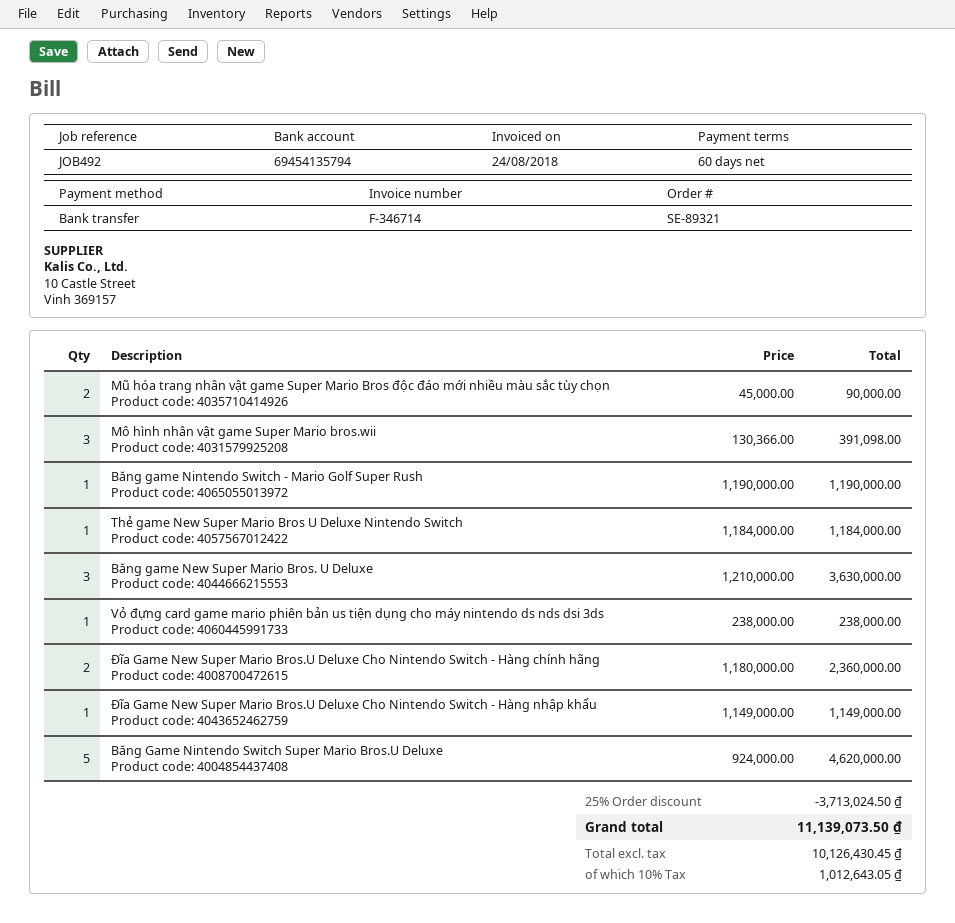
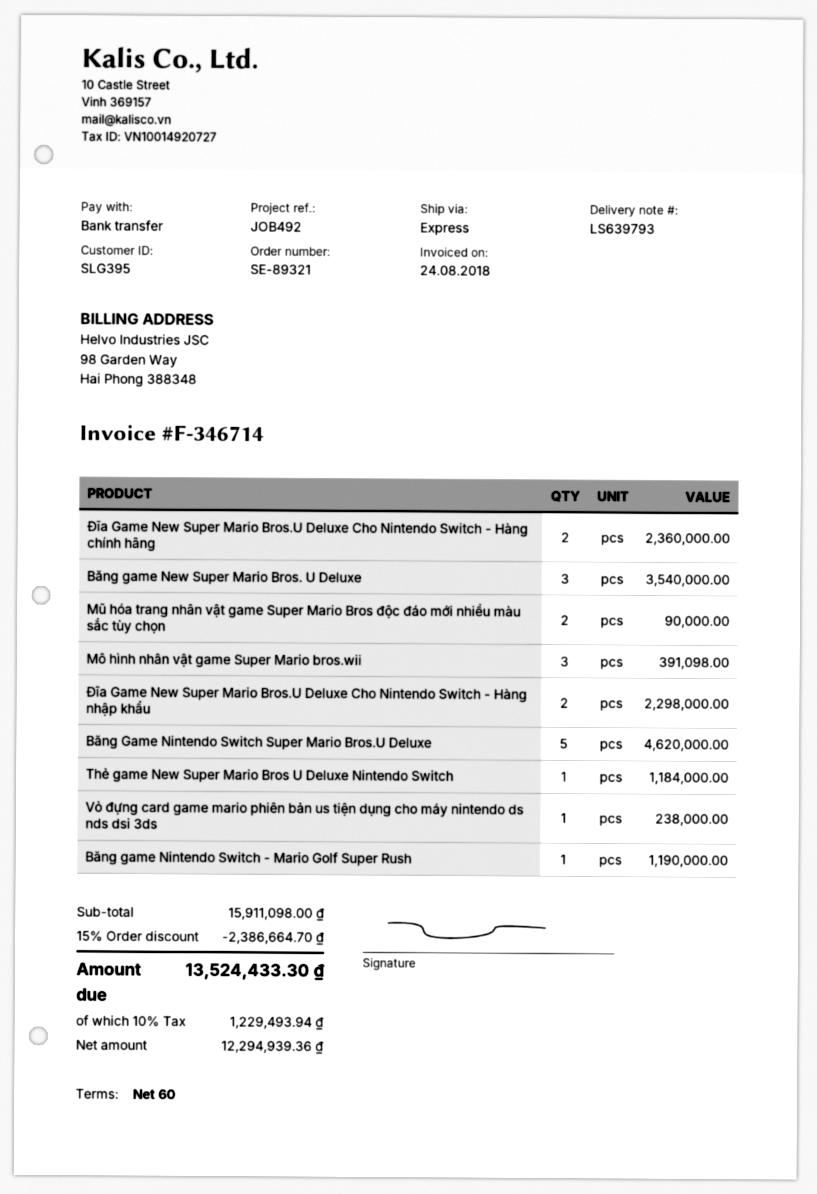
Băng game New Super Mario Bros. U Deluxe: 3 for 3630000.00 -> 3 for 3540000.00
Đĩa Game New Super Mario Bros.U Deluxe Cho Nintendo Switch - Hàng nhập khẩu: 1 for 1149000.00 -> 2 for 2298000.00
discount: 25% = 3713024.50 -> 15% = 2386664.70
net: 10126430.45 -> 12294939.36
tax: 10% = 1012643.05 -> 10% = 1229493.94
total: 11139073.50 -> 13524433.30

